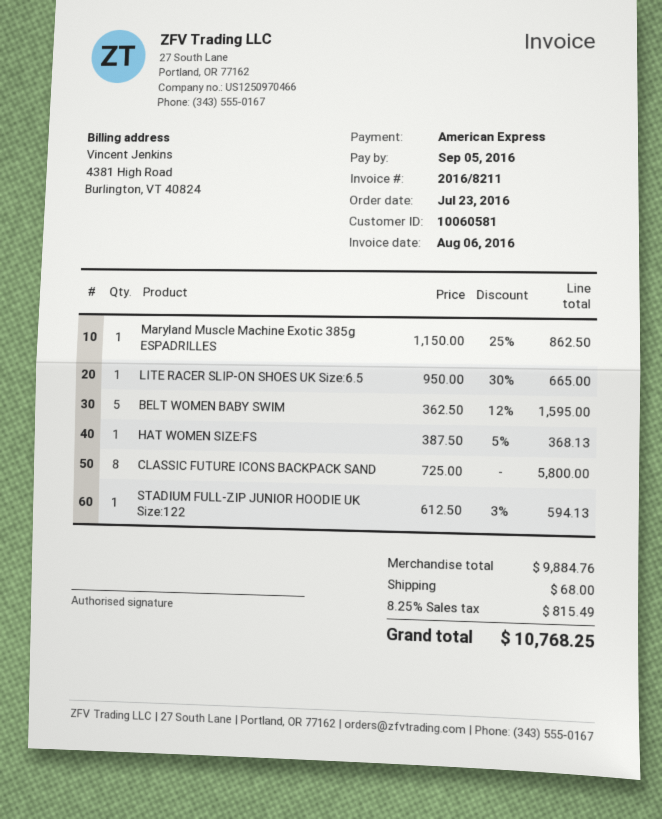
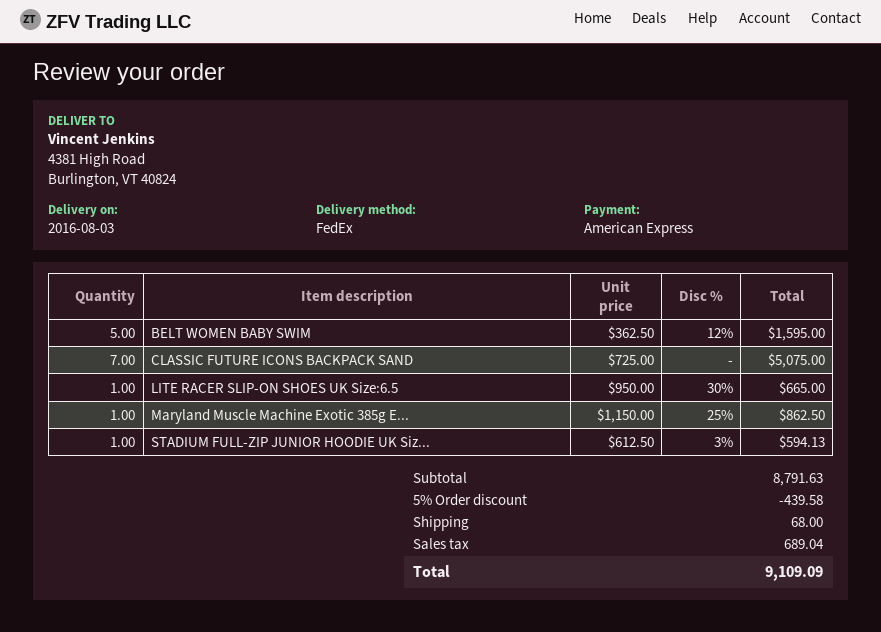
HAT WOMEN SIZE:FS: 1 x 387.50 - 5% = 368.13 -> none
CLASSIC FUTURE ICONS BACKPACK SAND: 8 x 725.00 = 5800.00 -> 7 x 725.00 = 5075.00
subtotal: 9884.76 -> 8791.63
discount: none -> 5% = 439.58
tax: 815.49 -> 689.04
total: 10768.25 -> 9109.09

